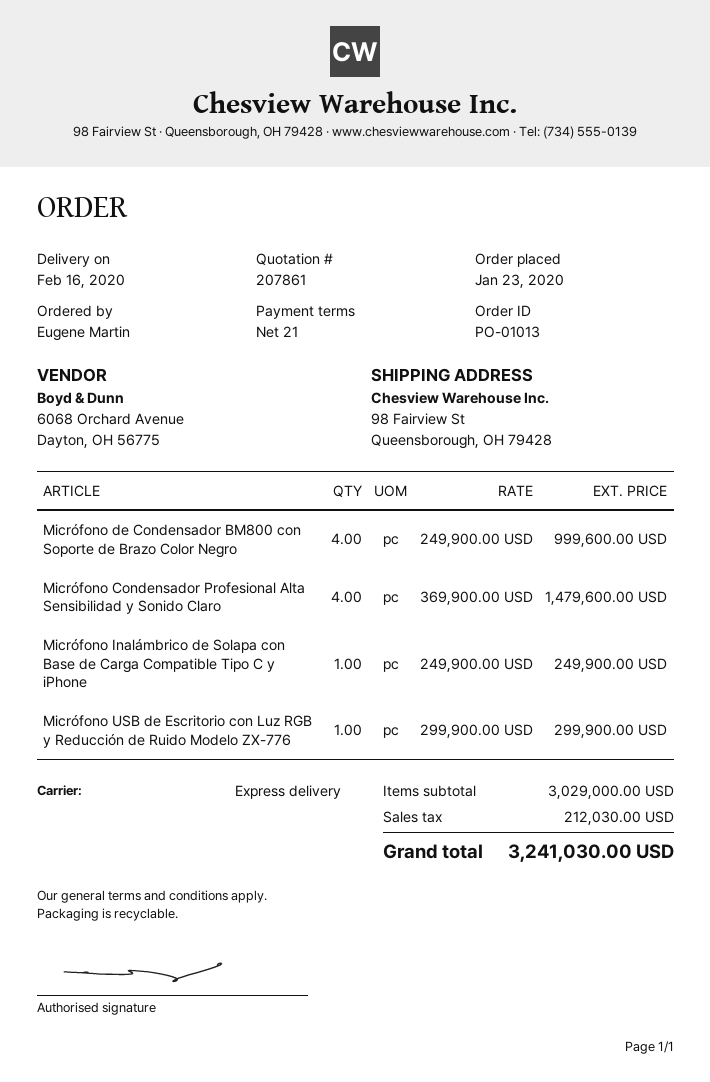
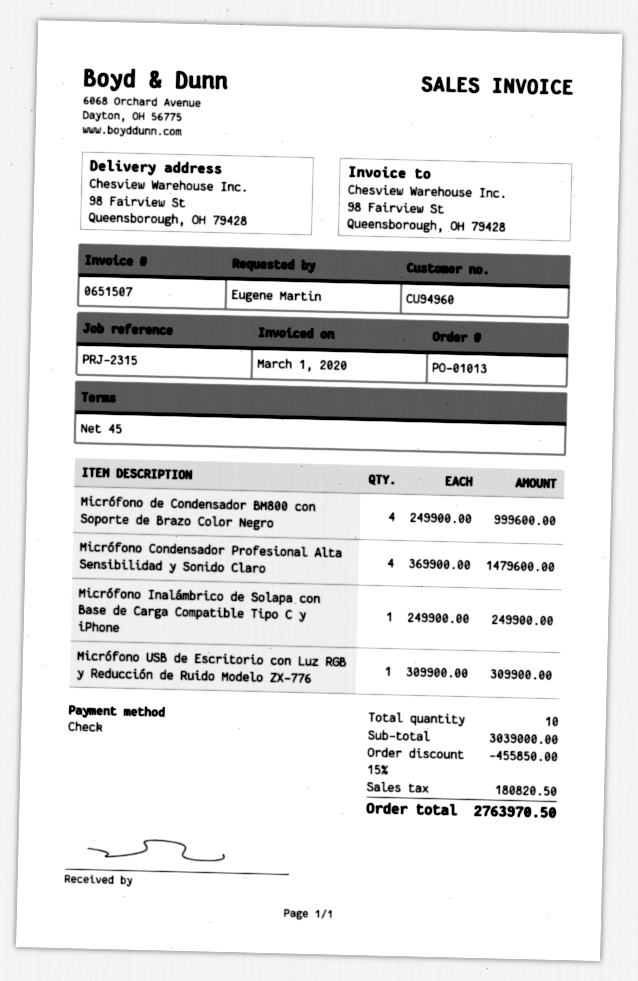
payment terms: 21 days -> 45 days
Micrófono USB de Escritorio con Luz RGB y Reducción de Ruido Modelo ZX-776: 1 x 299900.00 = 299900.00 -> 1 x 309900.00 = 309900.00
subtotal: 3029000.00 -> 3039000.00
discount: none -> 15% = 455850.00
tax: 212030.00 -> 180820.50
total: 3241030.00 -> 2763970.50

